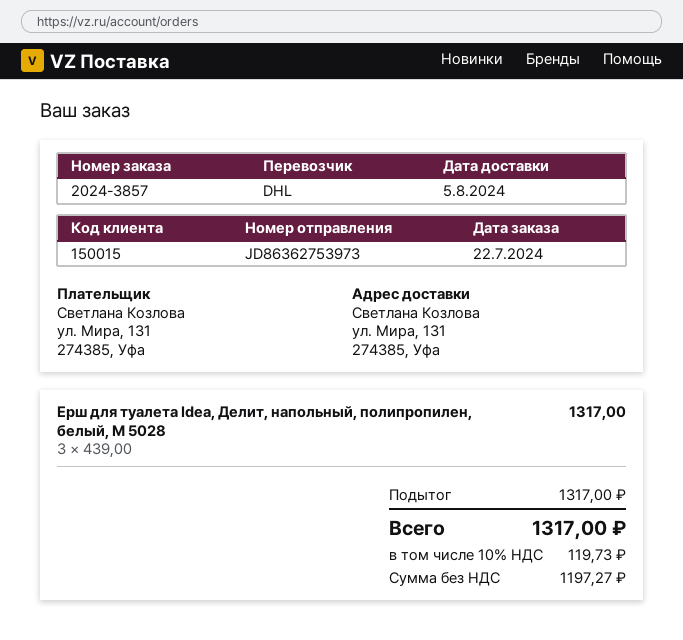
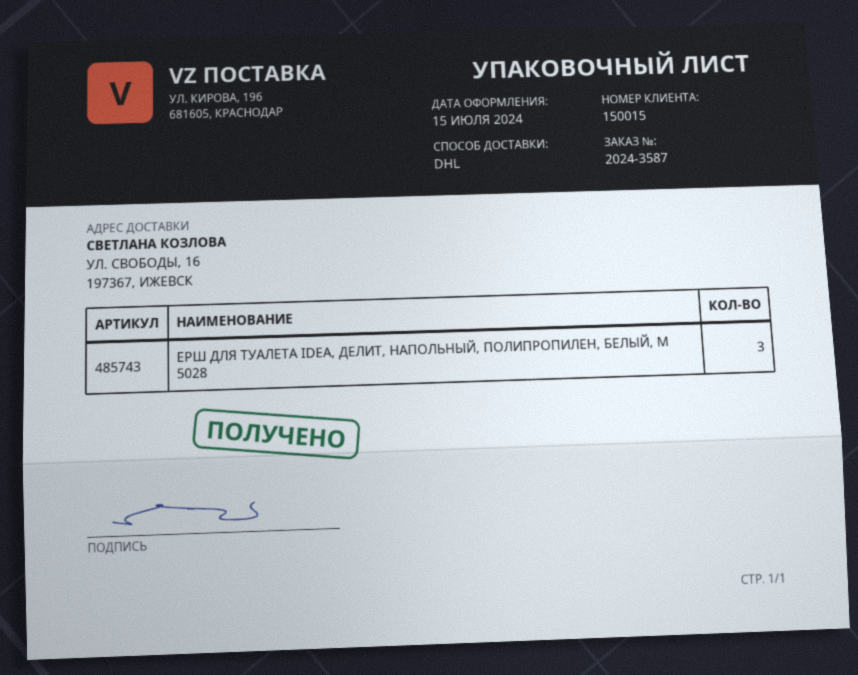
order number: 2024-3857 -> 2024-3587
order date: 2024-07-22 -> 2024-07-15
ship to: ул. Мира, 131, 274385, Уфа -> УЛ. СВОБОДЫ, 16, 197367, ИЖЕВСК

